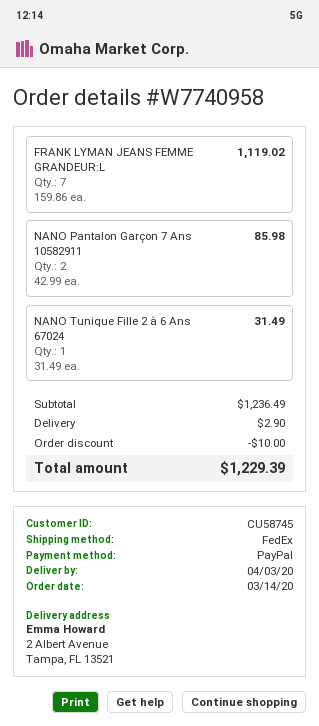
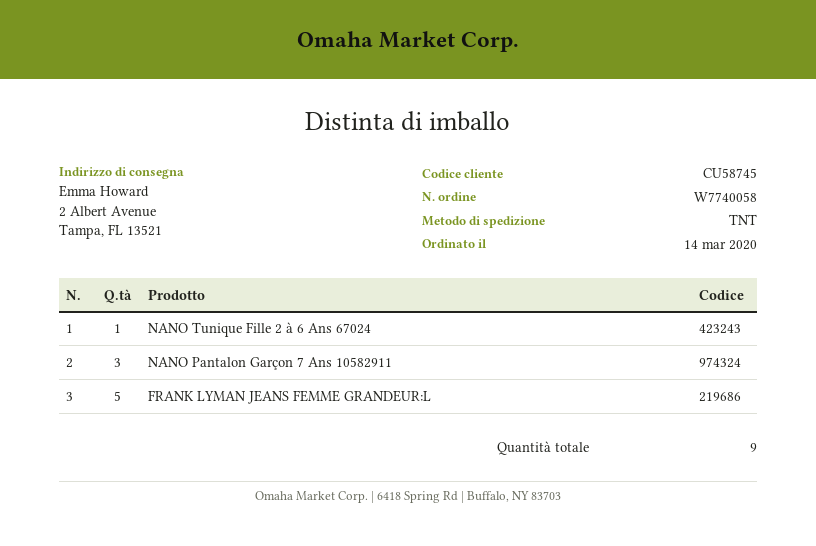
order number: W7740958 -> W7740058
shipping method: FedEx -> TNT
FRANK LYMAN JEANS FEMME GRANDEUR:L: 7 -> 5
NANO Pantalon Garçon 7 Ans 10582911: 2 -> 3

